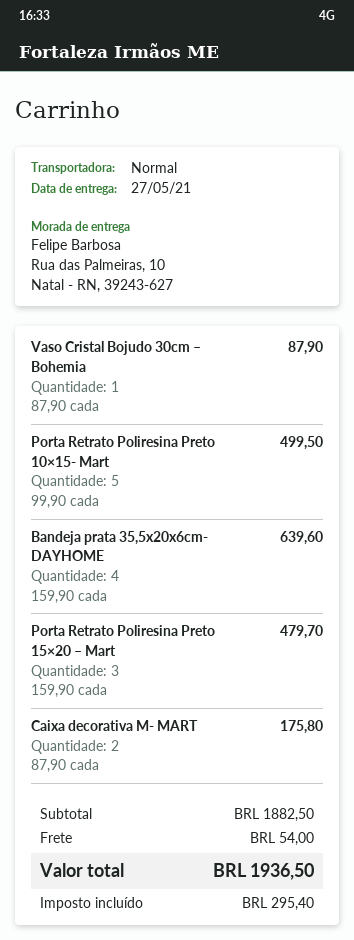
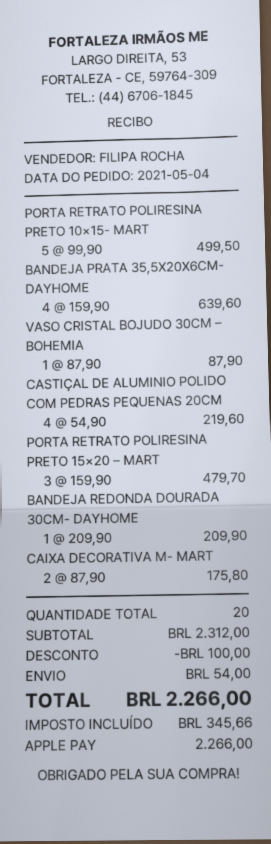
CASTIÇAL DE ALUMINIO POLIDO COM PEDRAS PEQUENAS 20CM: none -> 4 x 54.90 = 219.60
BANDEJA REDONDA DOURADA 30CM- DAYHOME: none -> 1 x 209.90 = 209.90
subtotal: 1882.50 -> 2312.00
discount: none -> 100.00
tax: 295.40 -> 345.66
total: 1936.50 -> 2266.00

